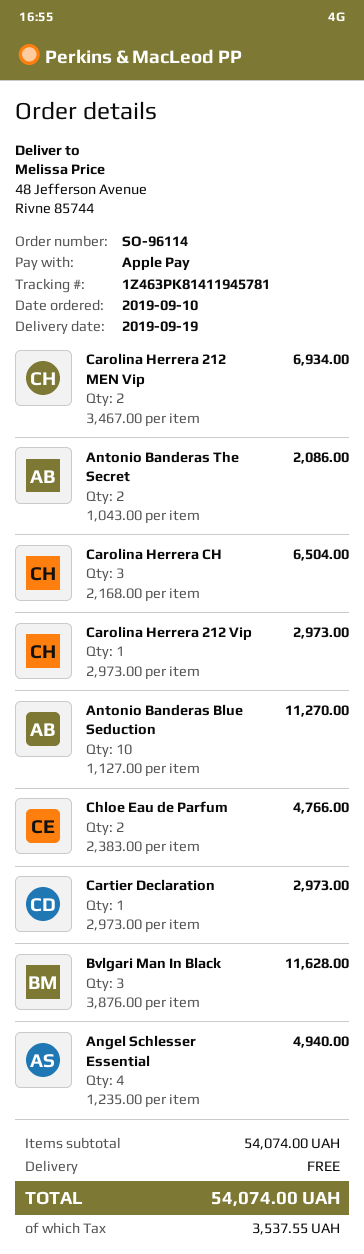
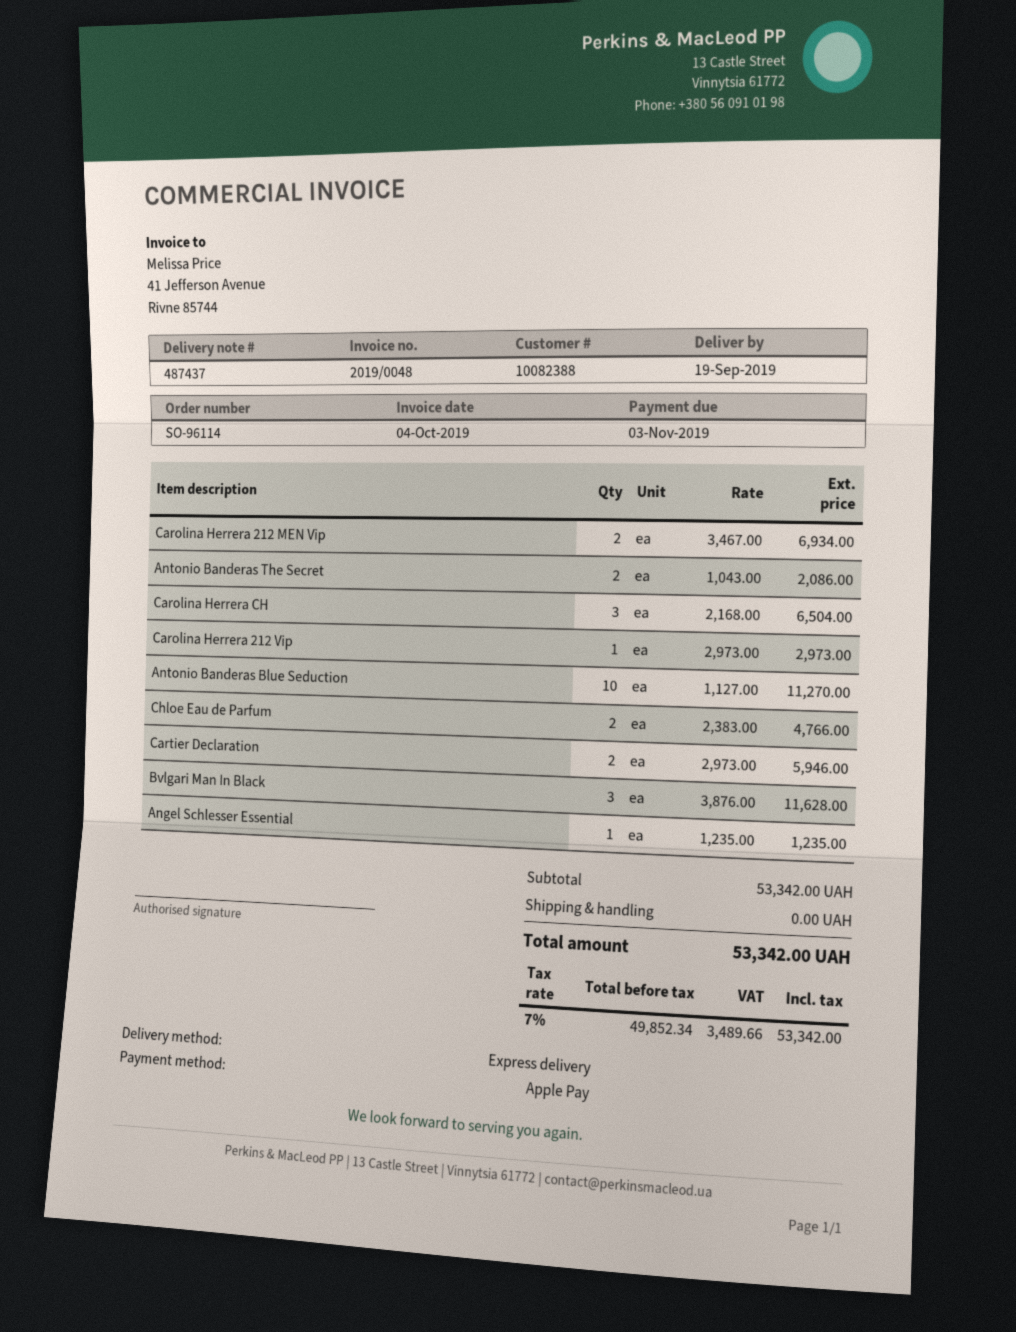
Cartier Declaration: 1 x 2973.00 = 2973.00 -> 2 x 2973.00 = 5946.00
Angel Schlesser Essential: 4 x 1235.00 = 4940.00 -> 1 x 1235.00 = 1235.00
subtotal: 54074.00 -> 53342.00
tax: 3537.55 -> 3489.66
total: 54074.00 -> 53342.00

